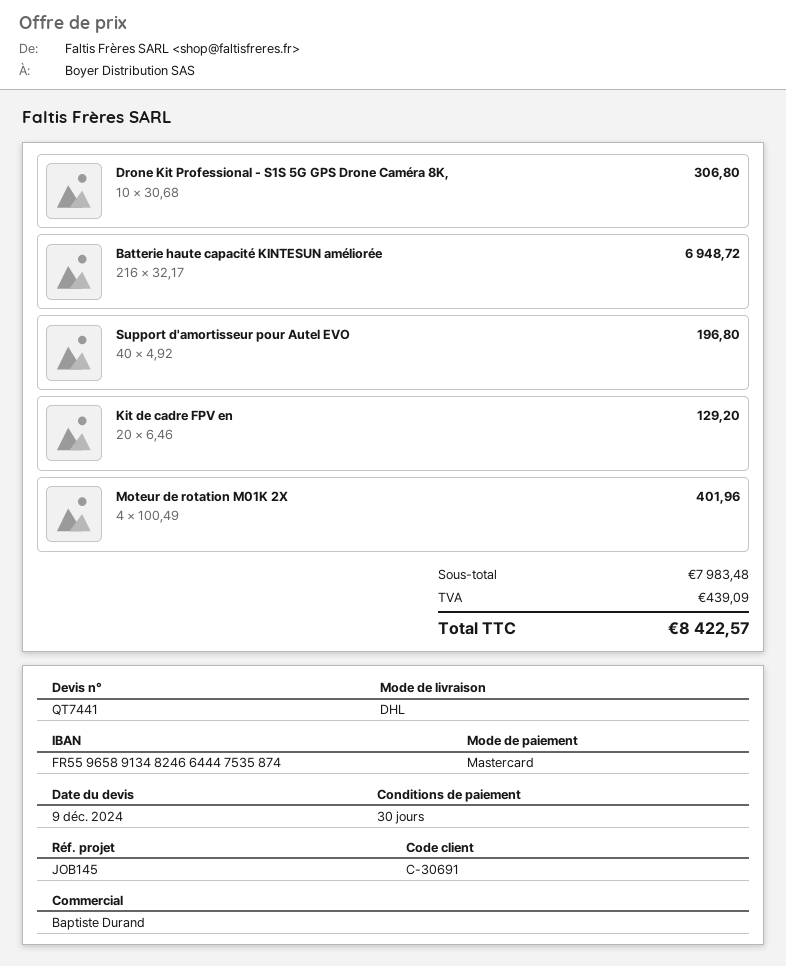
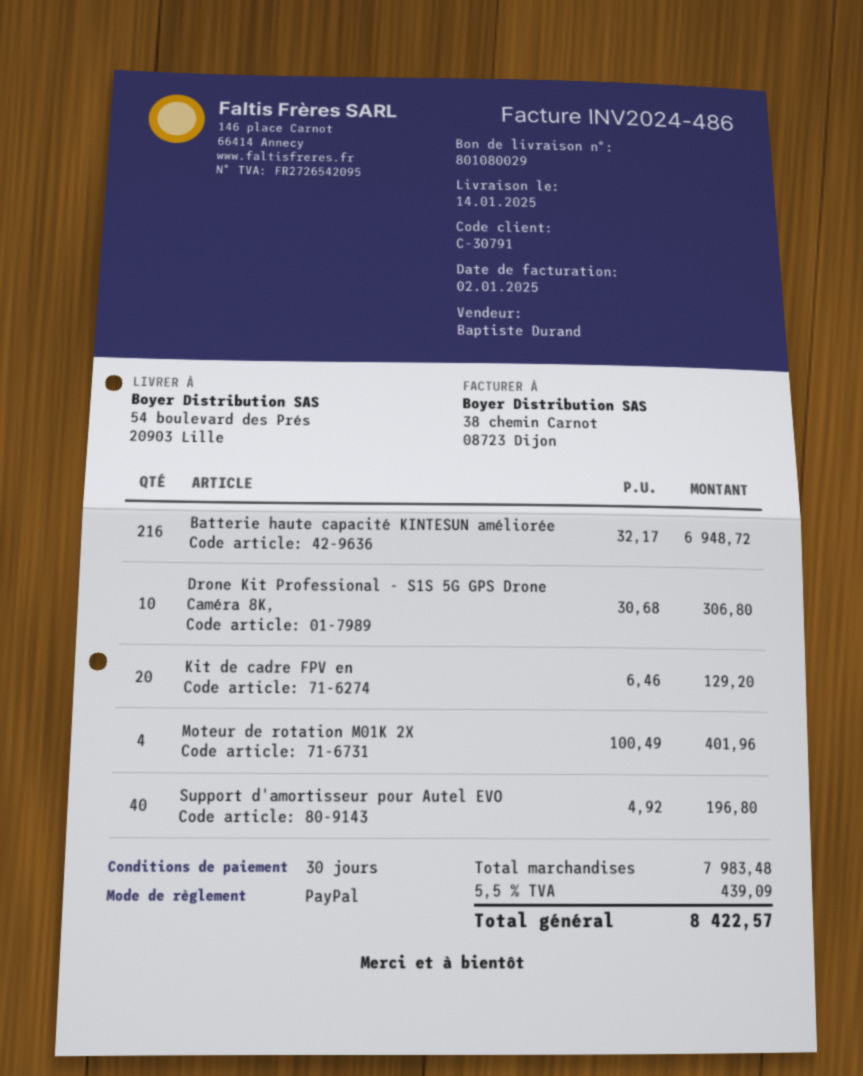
customer number: C-30691 -> C-30791
payment method: Mastercard -> PayPal

